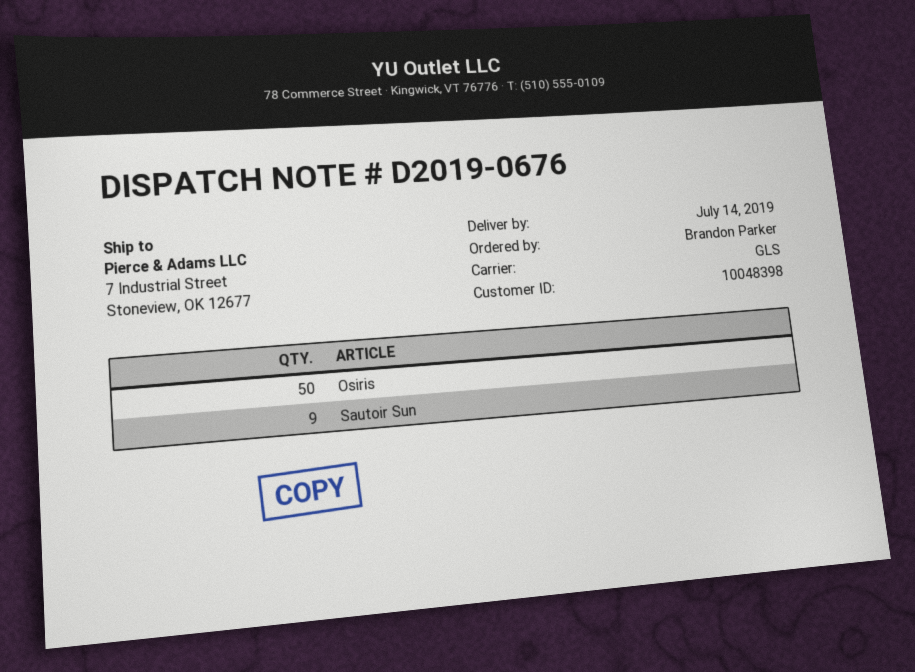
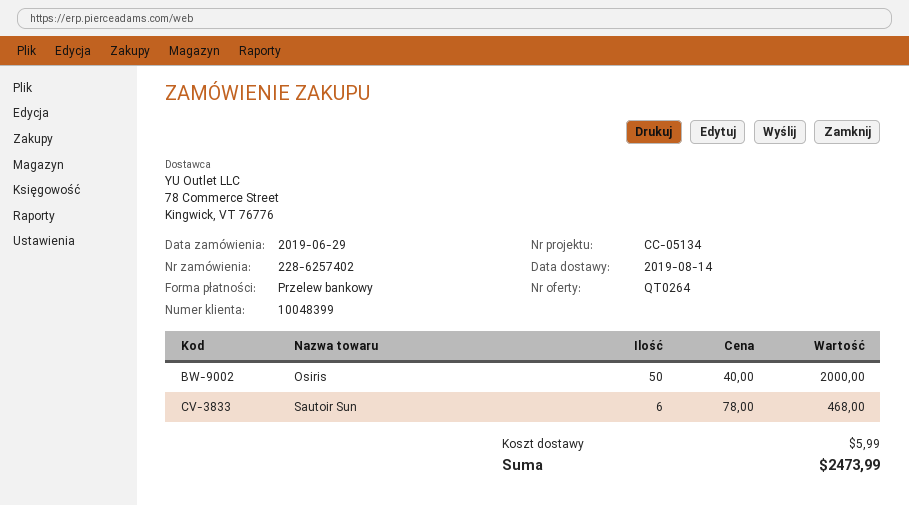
delivery date: 2019-07-14 -> 2019-08-14
customer number: 10048398 -> 10048399
Sautoir Sun: 9 -> 6

